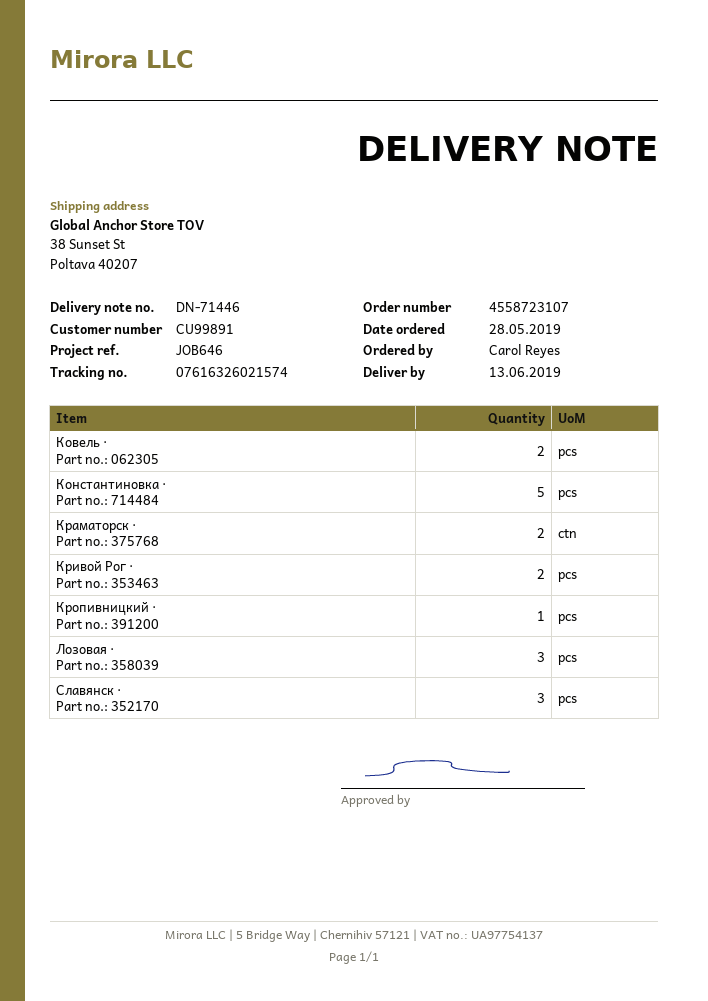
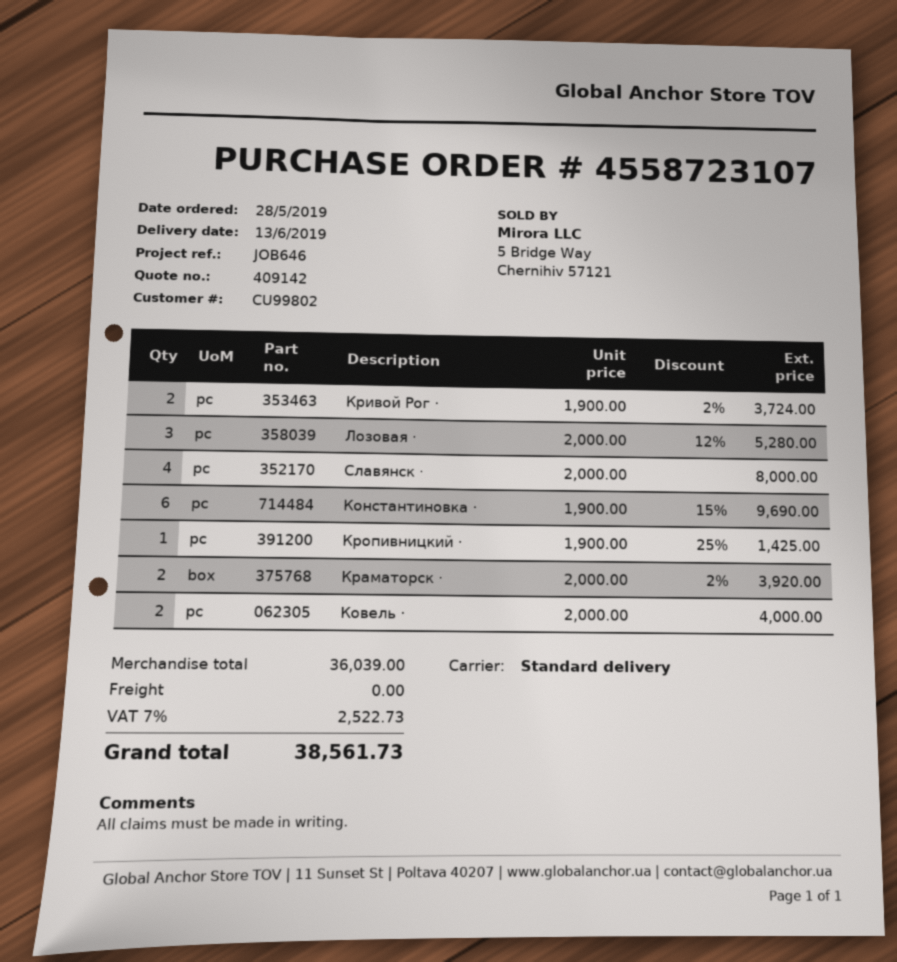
customer number: CU99891 -> CU99802
Константиновка ·: 5 -> 6
Славянск ·: 3 -> 4

